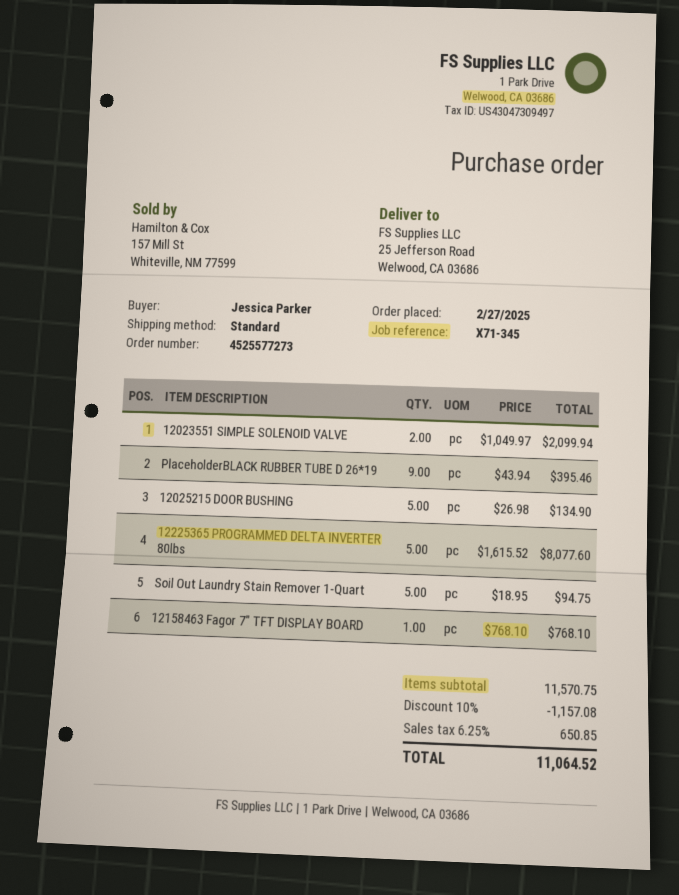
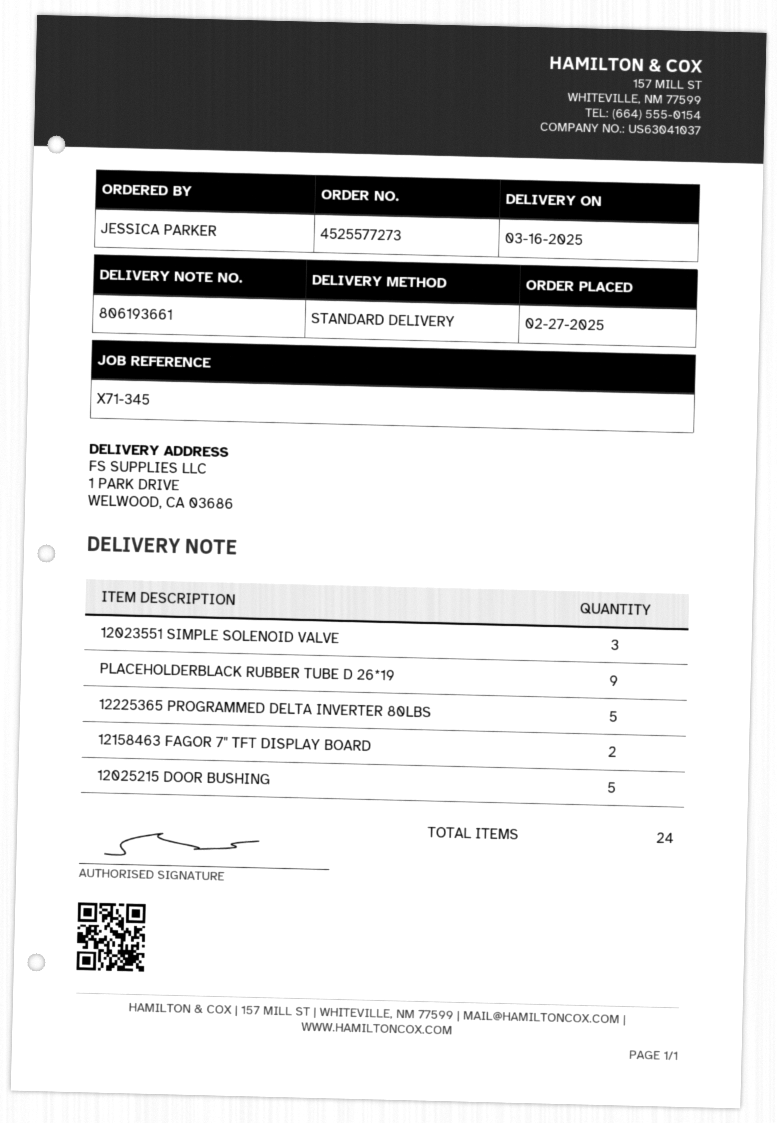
ship to: 25 Jefferson Road, Welwood, CA 03686 -> 1 PARK DRIVE, WELWOOD, CA 03686
12023551 SIMPLE SOLENOID VALVE: 2 -> 3
Soil Out Laundry Stain Remover 1-Quart: 5 -> none
12158463 Fagor 7" TFT DISPLAY BOARD: 1 -> 2

